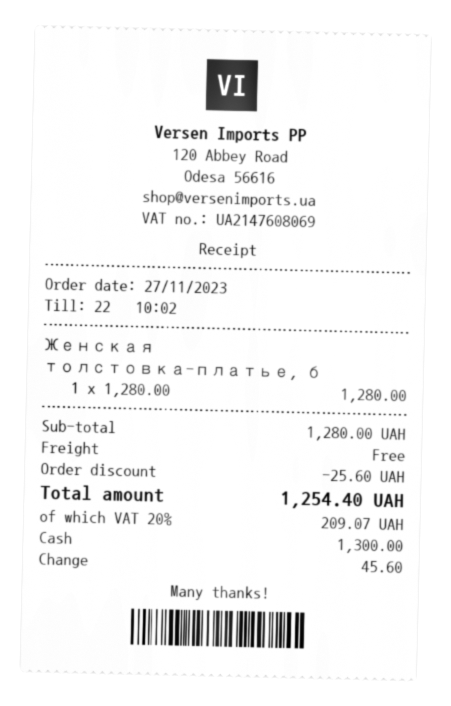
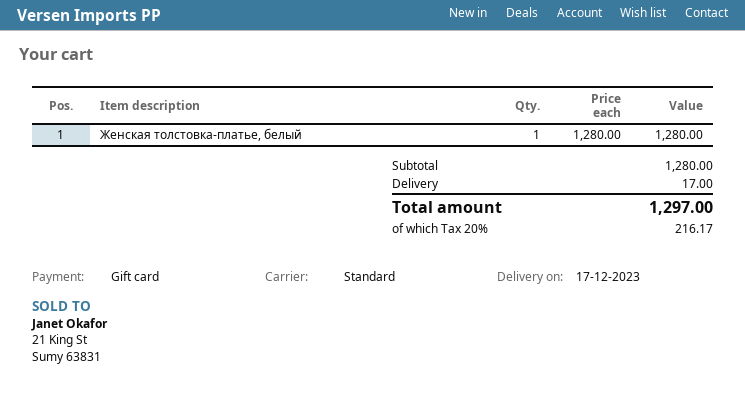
payment method: cash -> gift card
discount: 25.60 -> none
shipping: 0.00 -> 17.00
tax: 20% = 209.07 -> 20% = 216.17
total: 1254.40 -> 1297.00

